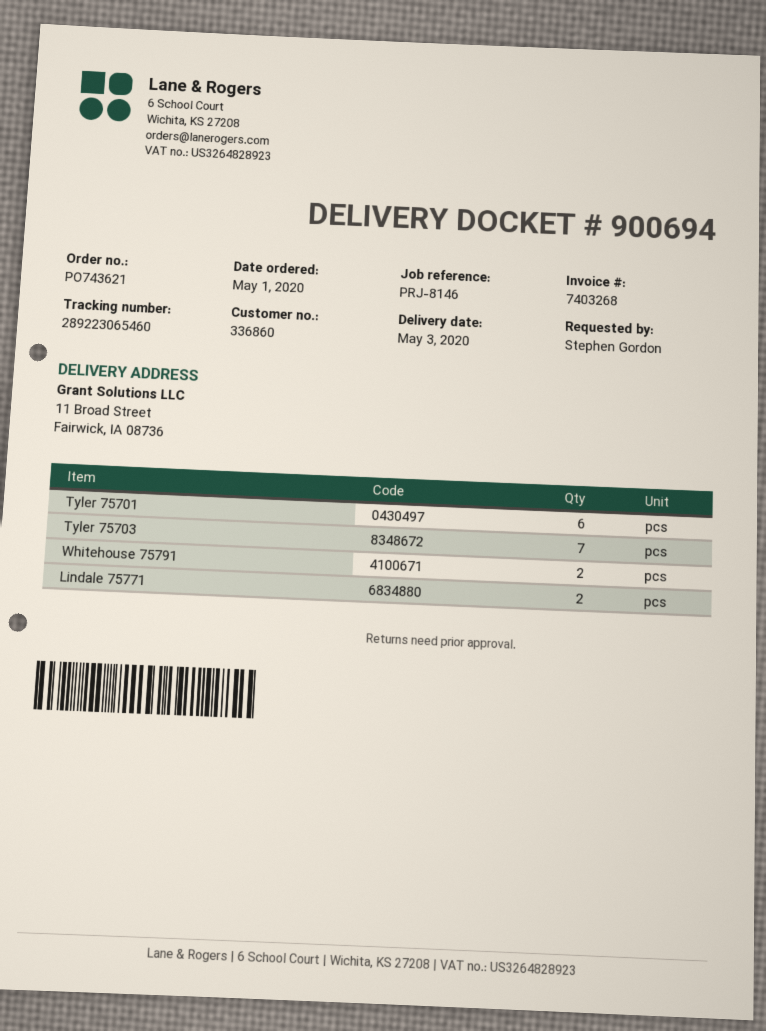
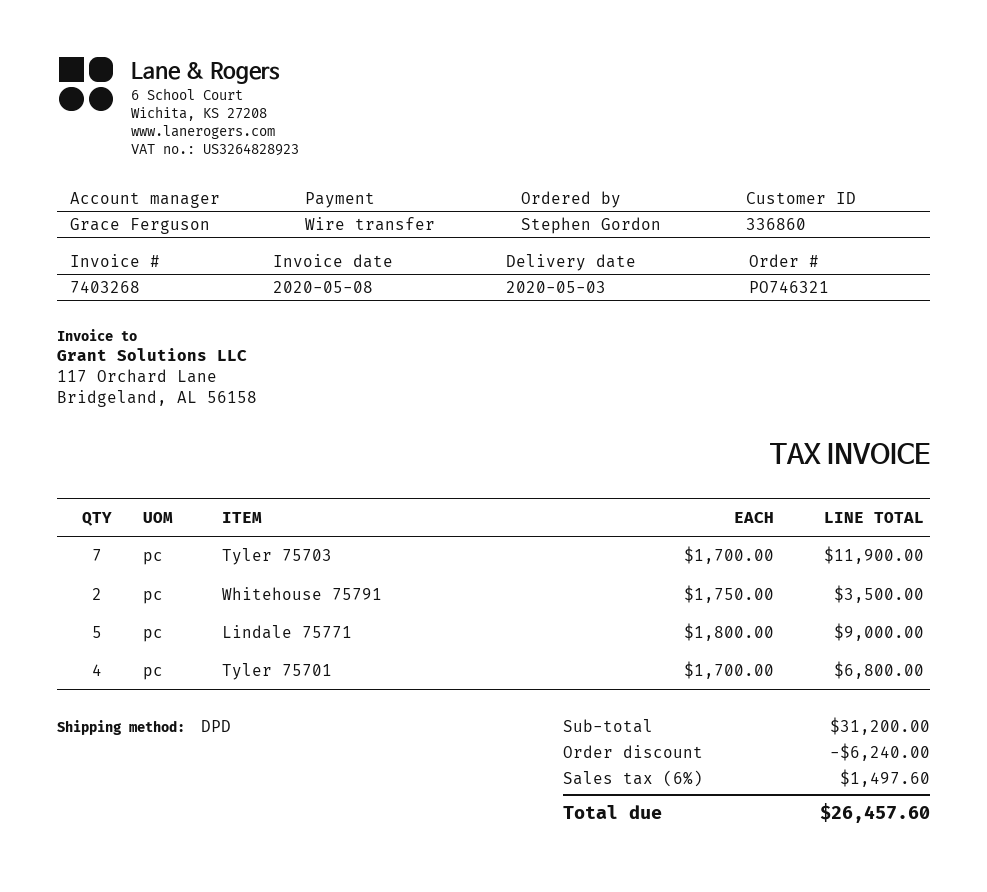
order number: PO743621 -> PO746321
Tyler 75701: 6 -> 4
Lindale 75771: 2 -> 5

